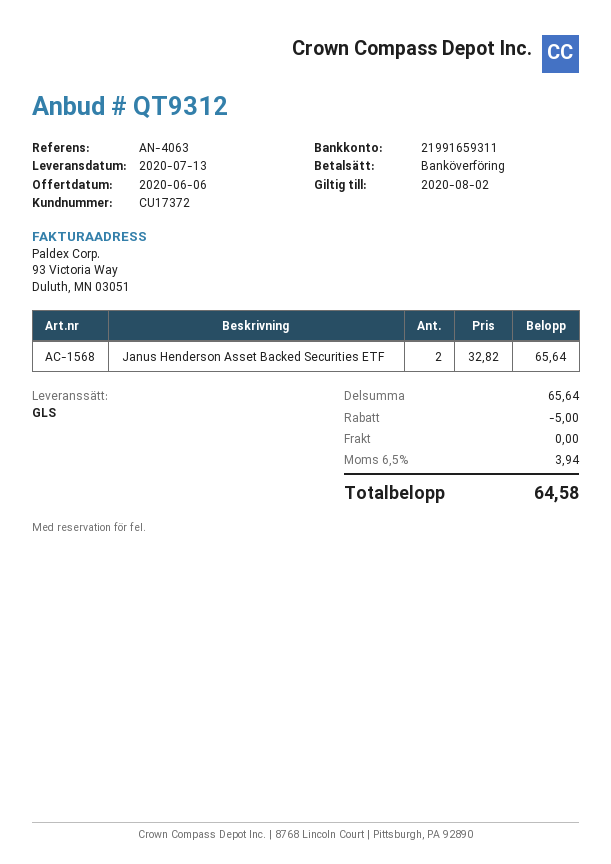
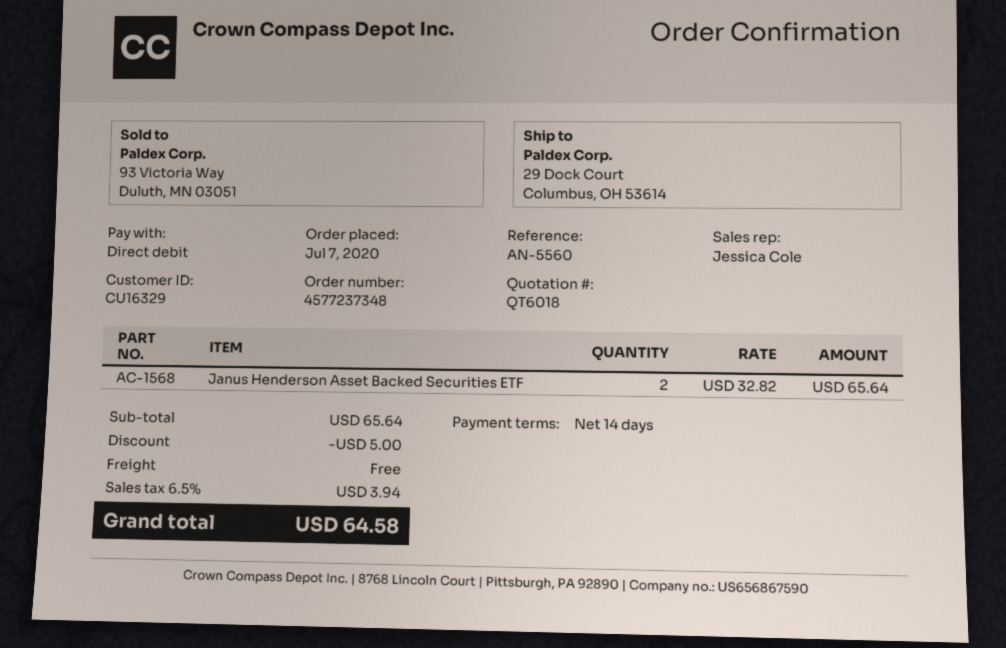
quote number: QT9312 -> QT6018
customer number: CU17372 -> CU16329
reference: AN-4063 -> AN-5560
payment method: bank transfer -> direct debit

